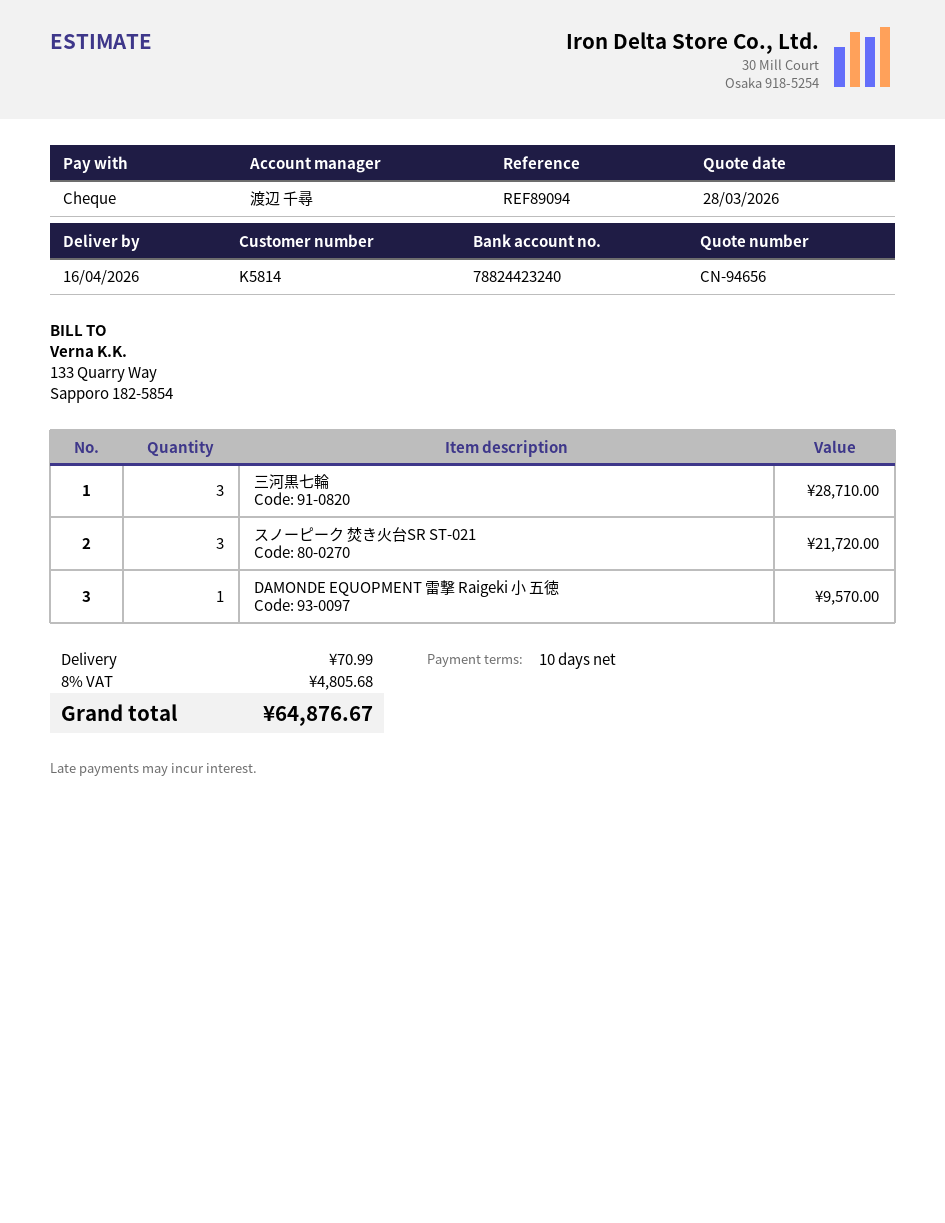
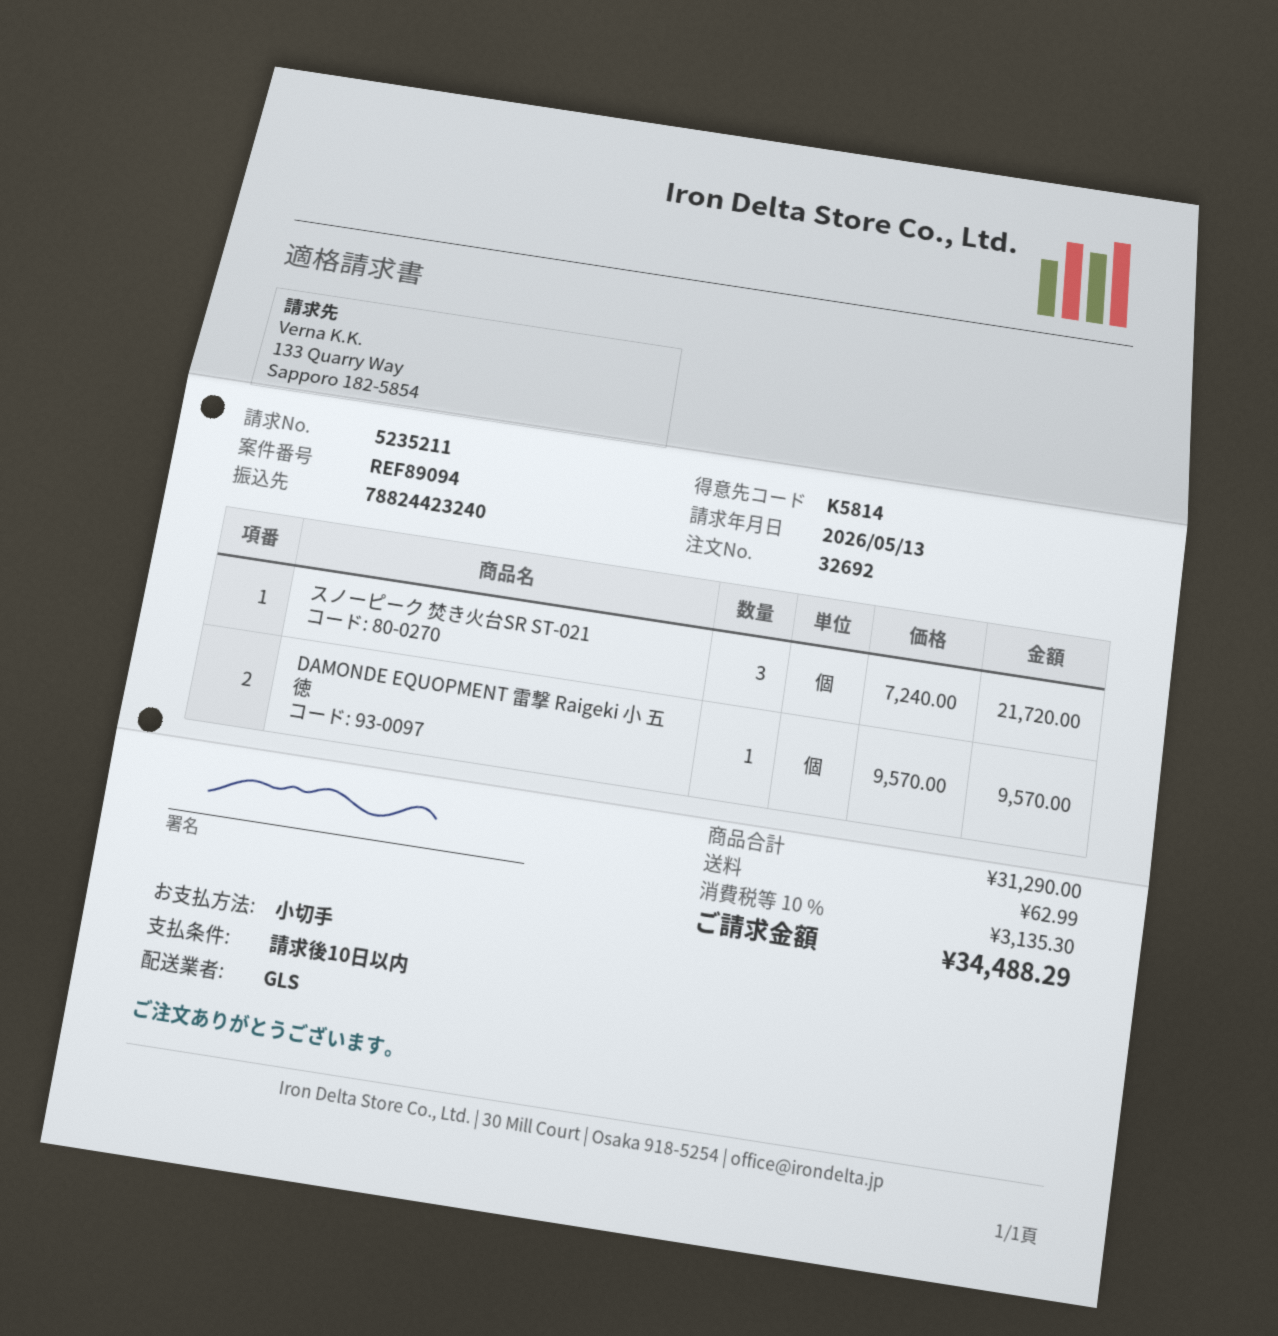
三河黒七輪: 3 for 28710.00 -> none
shipping: 70.99 -> 62.99
tax: 8% = 4805.68 -> 10% = 3135.30
total: 64876.67 -> 34488.29

